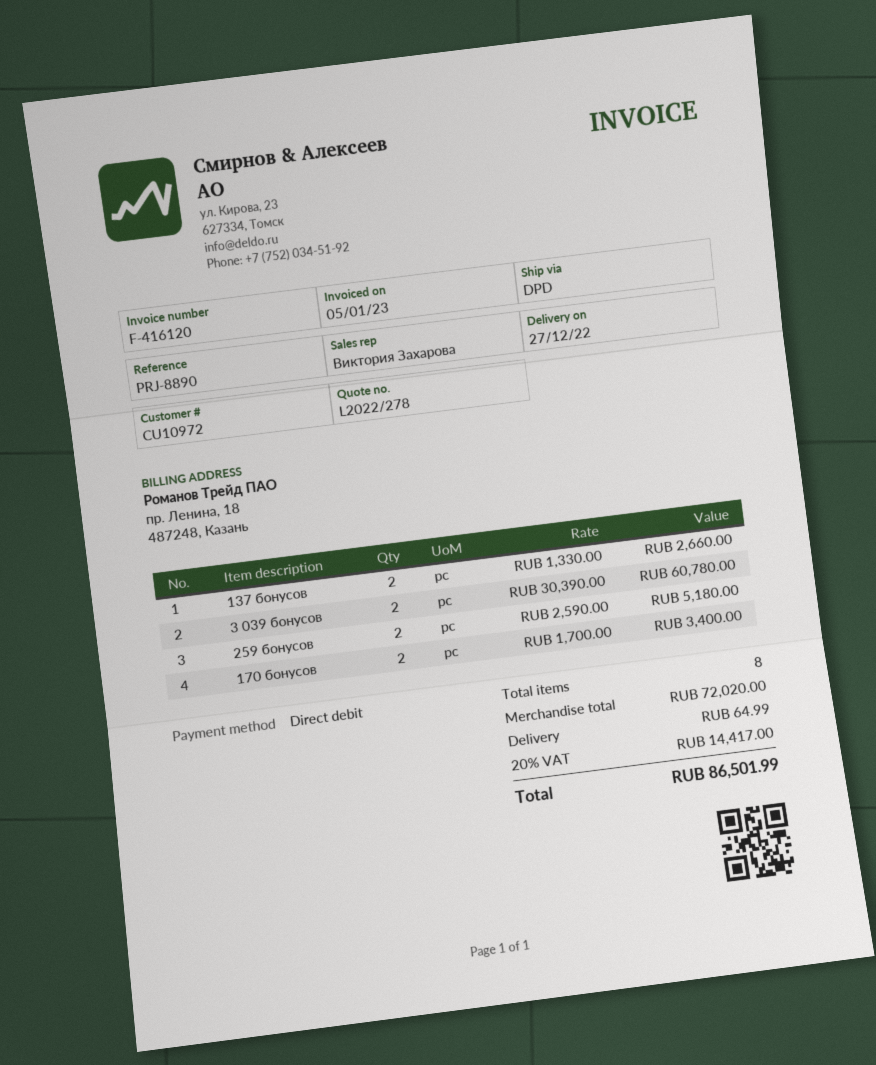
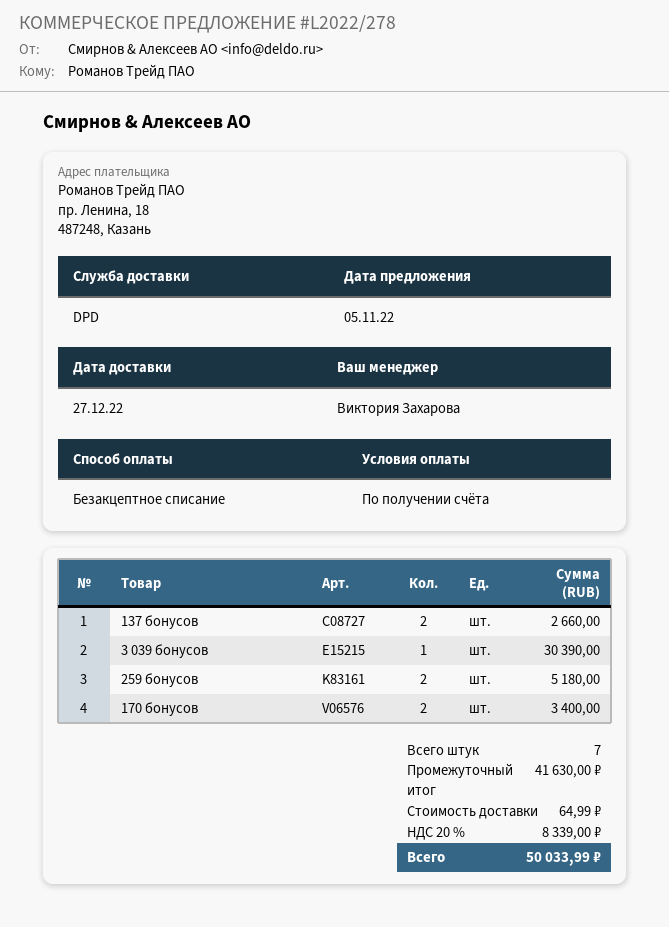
3 039 бонусов: 2 for 60780.00 -> 1 for 30390.00
total quantity: 8 -> 7
subtotal: 72020.00 -> 41630.00
tax: 20% = 14417.00 -> 20% = 8339.00
total: 86501.99 -> 50033.99

